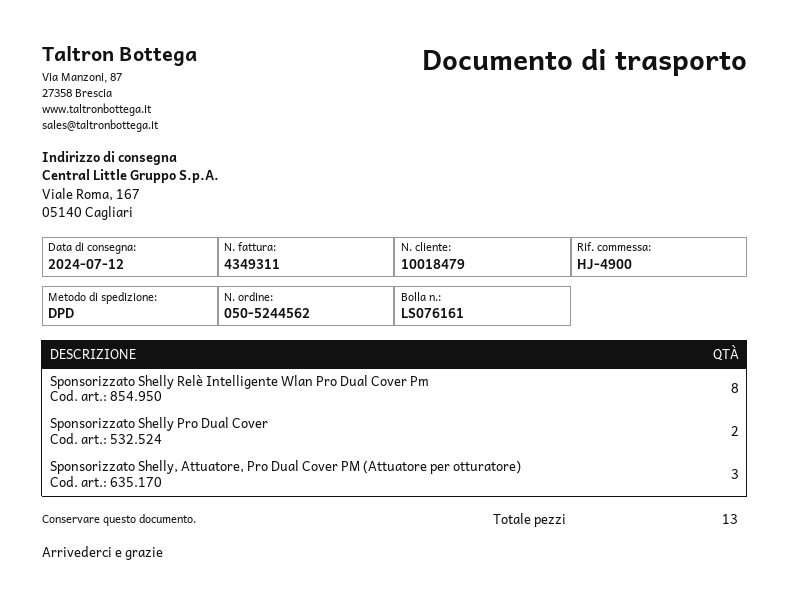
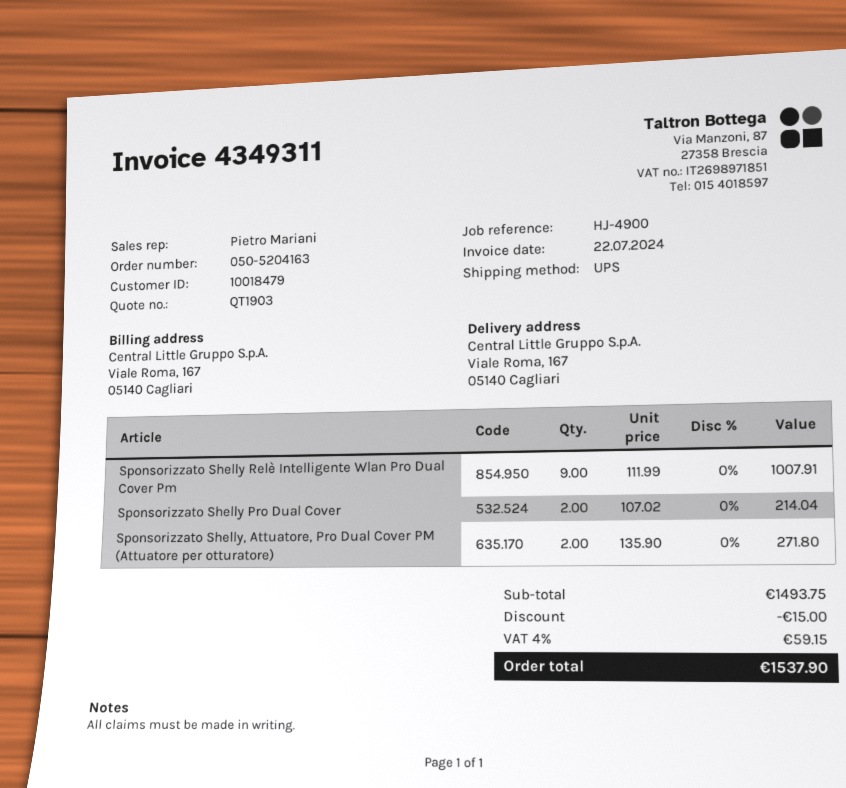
order number: 050-5244562 -> 050-5204163
shipping method: DPD -> UPS
Sponsorizzato Shelly Relè Intelligente Wlan Pro Dual Cover Pm: 8 -> 9
Sponsorizzato Shelly, Attuatore, Pro Dual Cover PM (Attuatore per otturatore): 3 -> 2

